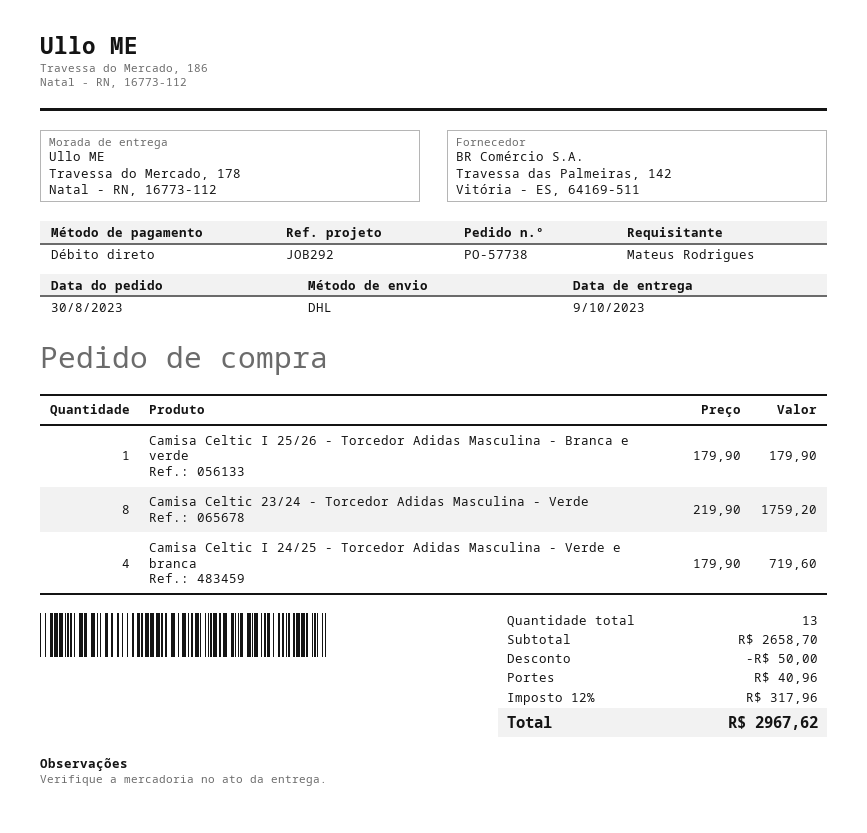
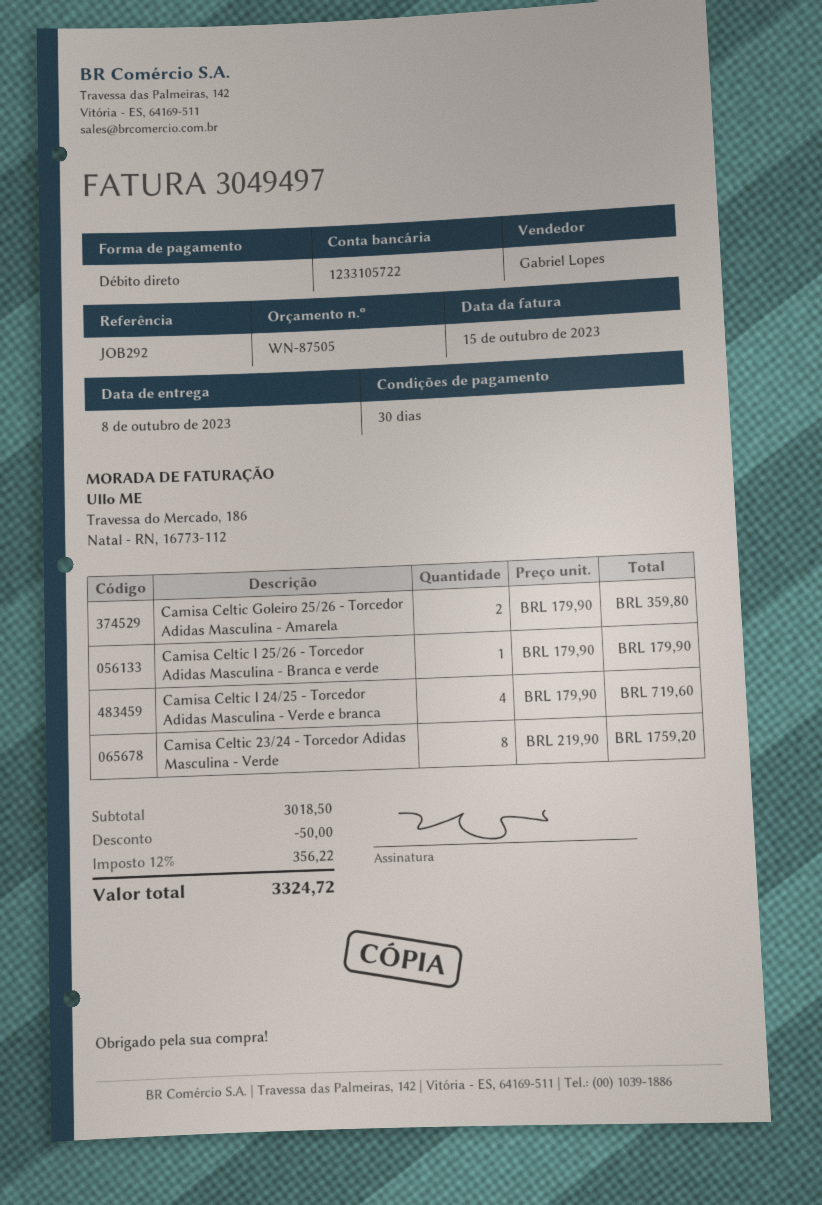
delivery date: 2023-10-09 -> 2023-10-08
Camisa Celtic Goleiro 25/26 - Torcedor Adidas Masculina - Amarela: none -> 2 x 179.90 = 359.80
subtotal: 2658.70 -> 3018.50
shipping: 40.96 -> none
tax: 12% = 317.96 -> 12% = 356.22
total: 2967.62 -> 3324.72

